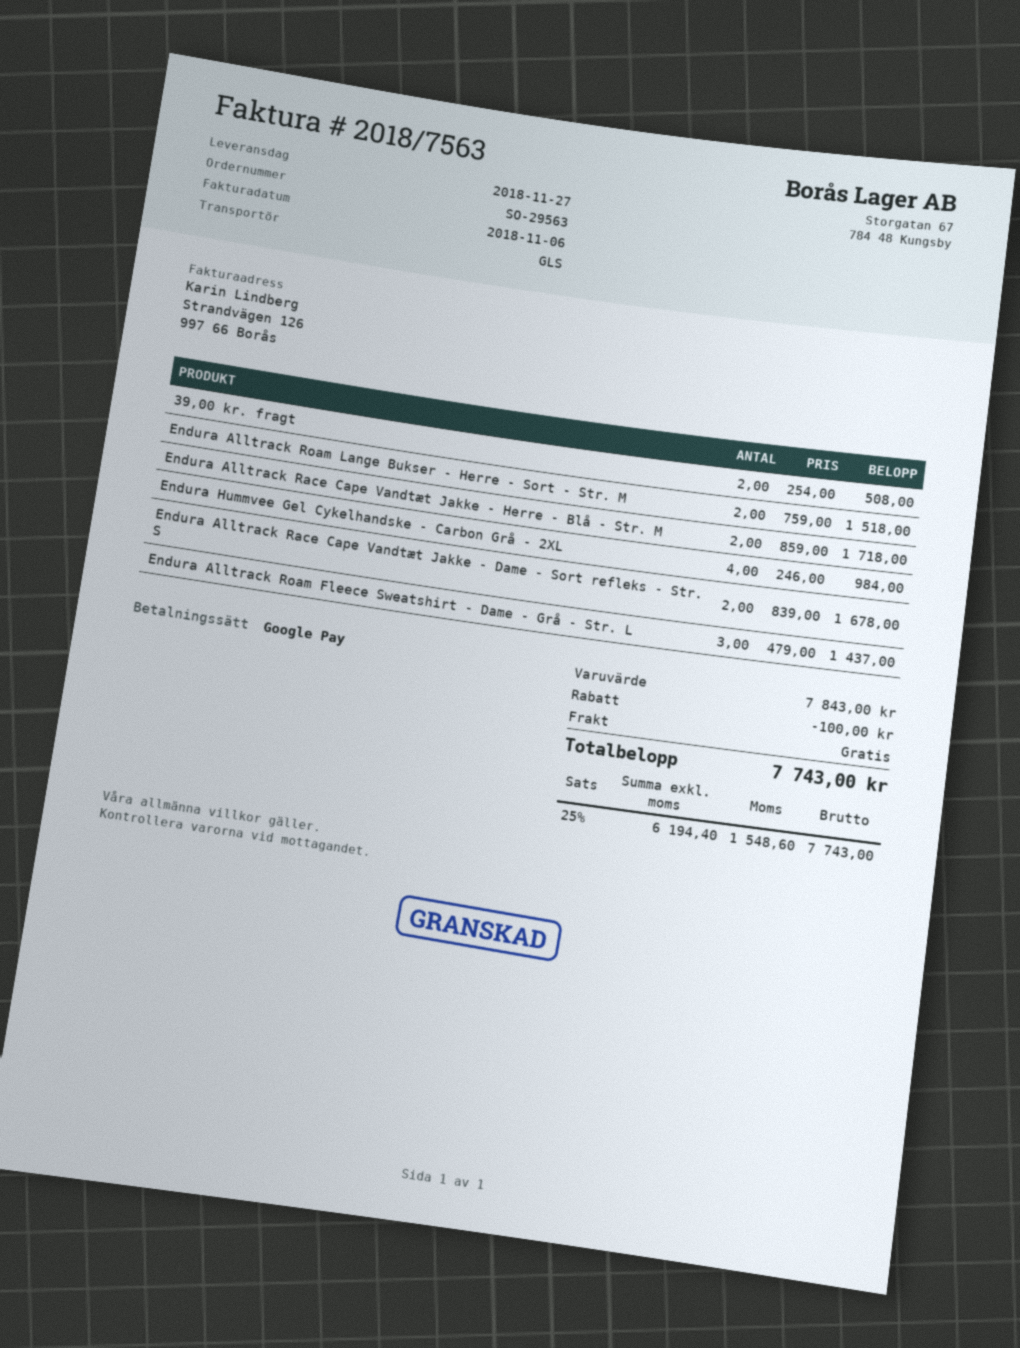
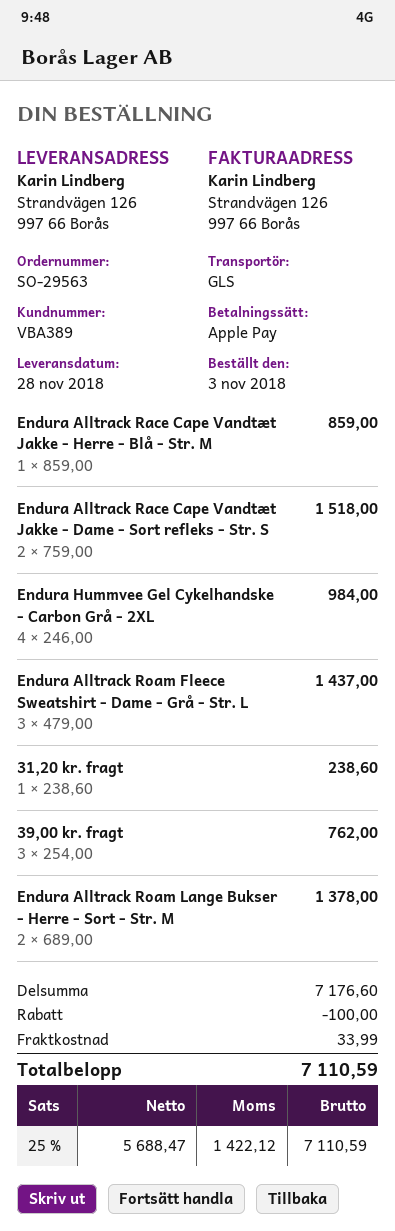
delivery date: 2018-11-27 -> 2018-11-28
payment method: Google Pay -> Apple Pay
39,00 kr. fragt: 2 x 254.00 = 508.00 -> 3 x 254.00 = 762.00
Endura Alltrack Roam Lange Bukser - Herre - Sort - Str. M: 2 x 759.00 = 1518.00 -> 2 x 689.00 = 1378.00
Endura Alltrack Race Cape Vandtæt Jakke - Herre - Blå - Str. M: 2 x 859.00 = 1718.00 -> 1 x 859.00 = 859.00
Endura Alltrack Race Cape Vandtæt Jakke - Dame - Sort refleks - Str. S: 2 x 839.00 = 1678.00 -> 2 x 759.00 = 1518.00
31,20 kr. fragt: none -> 1 x 238.60 = 238.60
subtotal: 7843.00 -> 7176.60
shipping: 0.00 -> 33.99
net: 6194.40 -> 5688.47
tax: 25% = 1548.60 -> 25% = 1422.12
total: 7743.00 -> 7110.59

